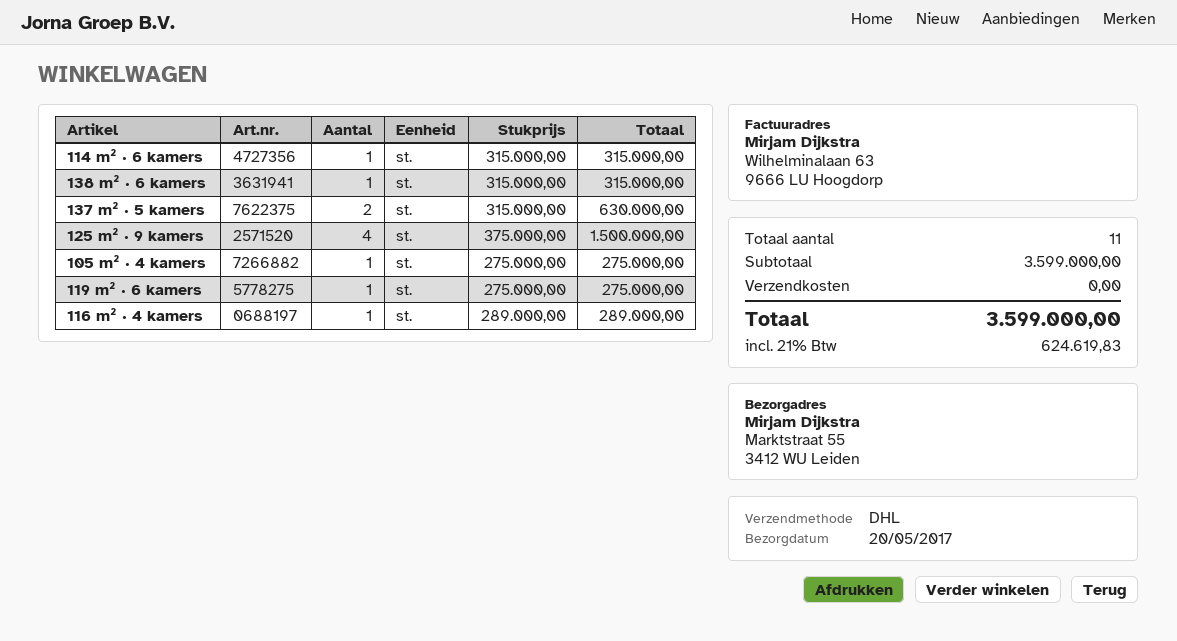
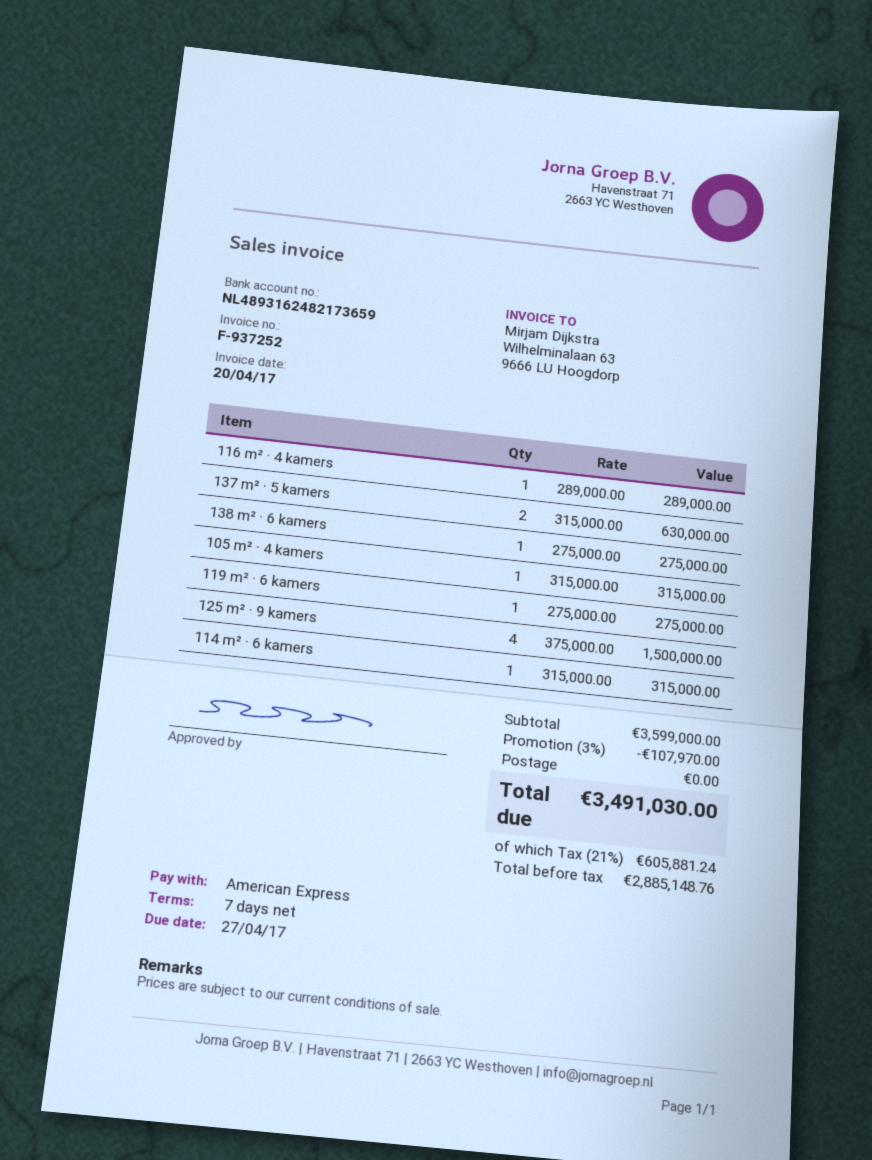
138 m² · 6 kamers: 1 x 315000.00 = 315000.00 -> 1 x 275000.00 = 275000.00
105 m² · 4 kamers: 1 x 275000.00 = 275000.00 -> 1 x 315000.00 = 315000.00
discount: none -> 3% = 107970.00
tax: 21% = 624619.83 -> 21% = 605881.24
total: 3599000.00 -> 3491030.00

